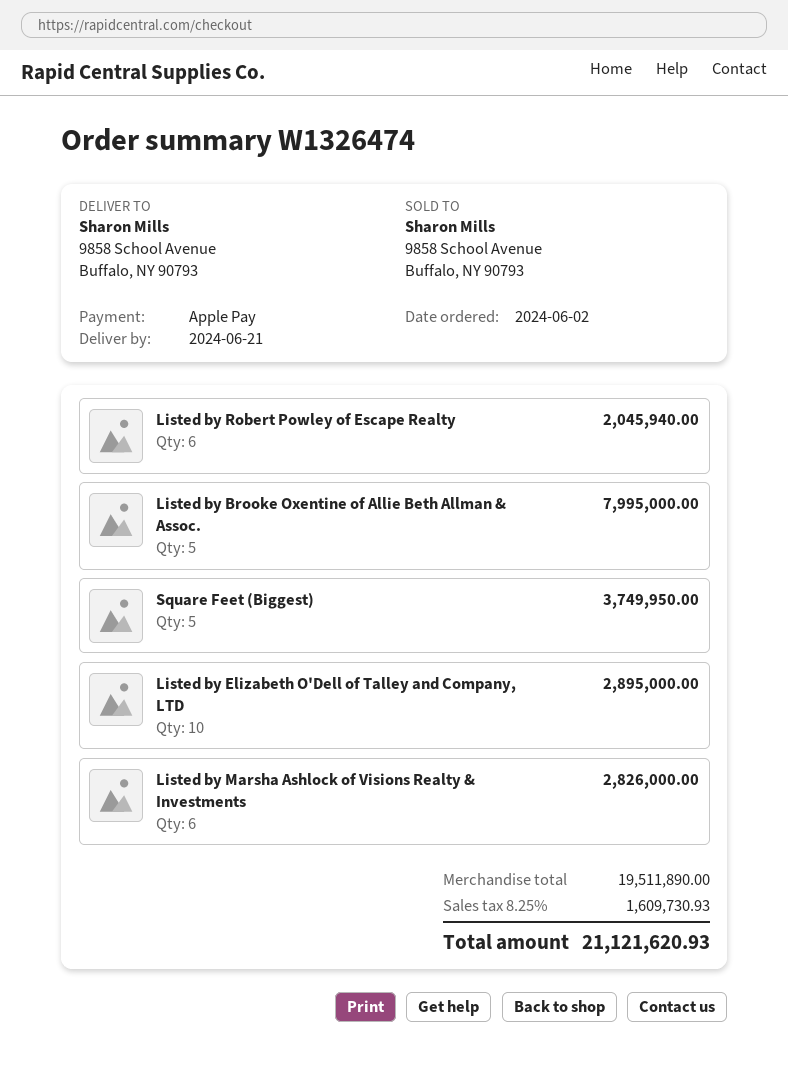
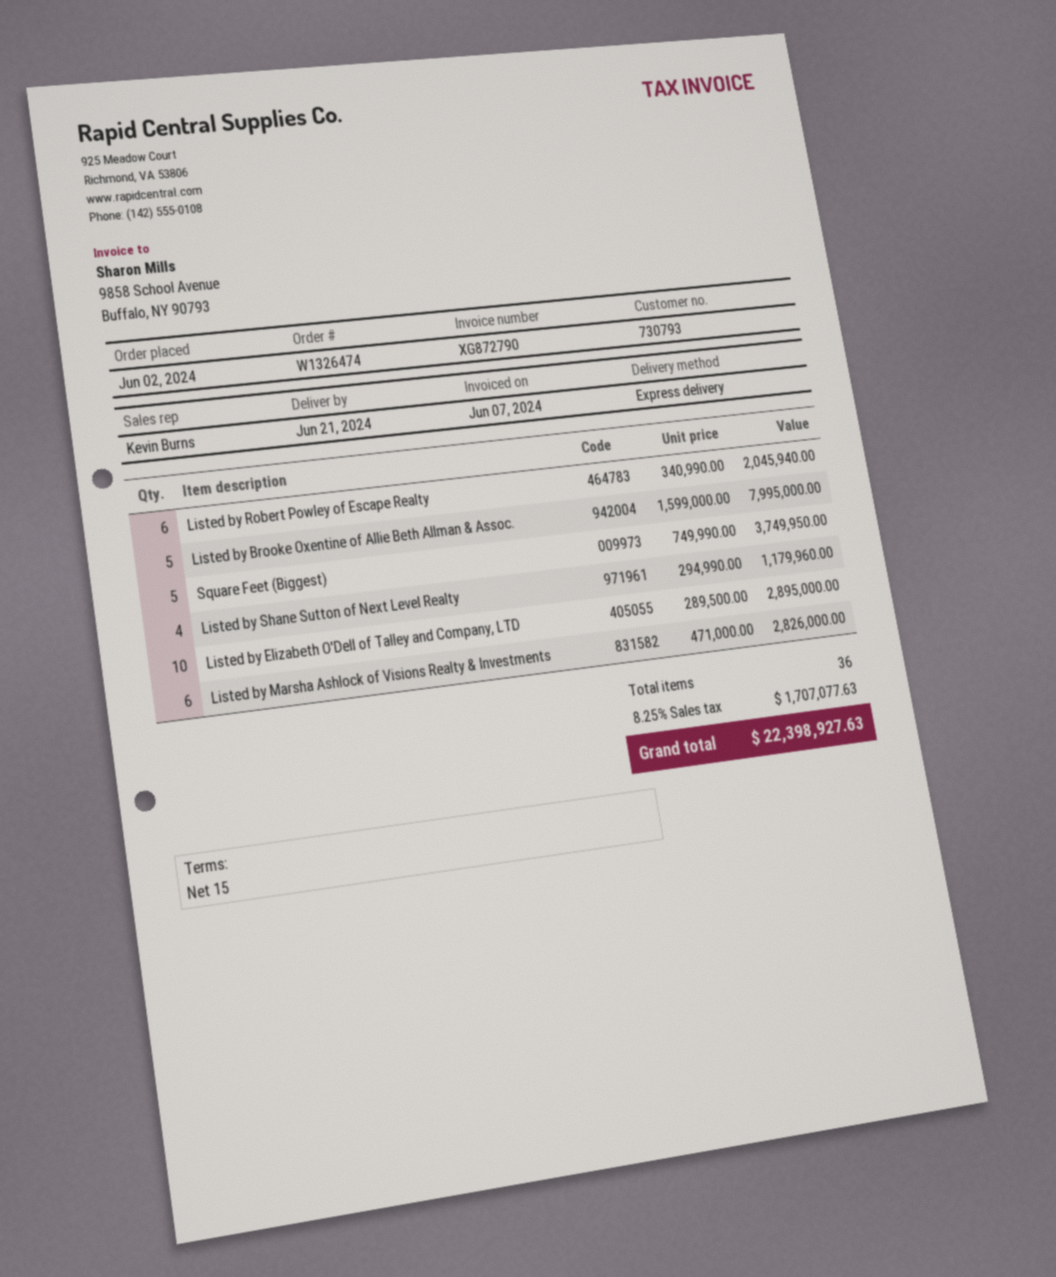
Listed by Shane Sutton of Next Level Realty: none -> 4 for 1179960.00
tax: 8.25% = 1609730.93 -> 8.25% = 1707077.63
total: 21121620.93 -> 22398927.63

